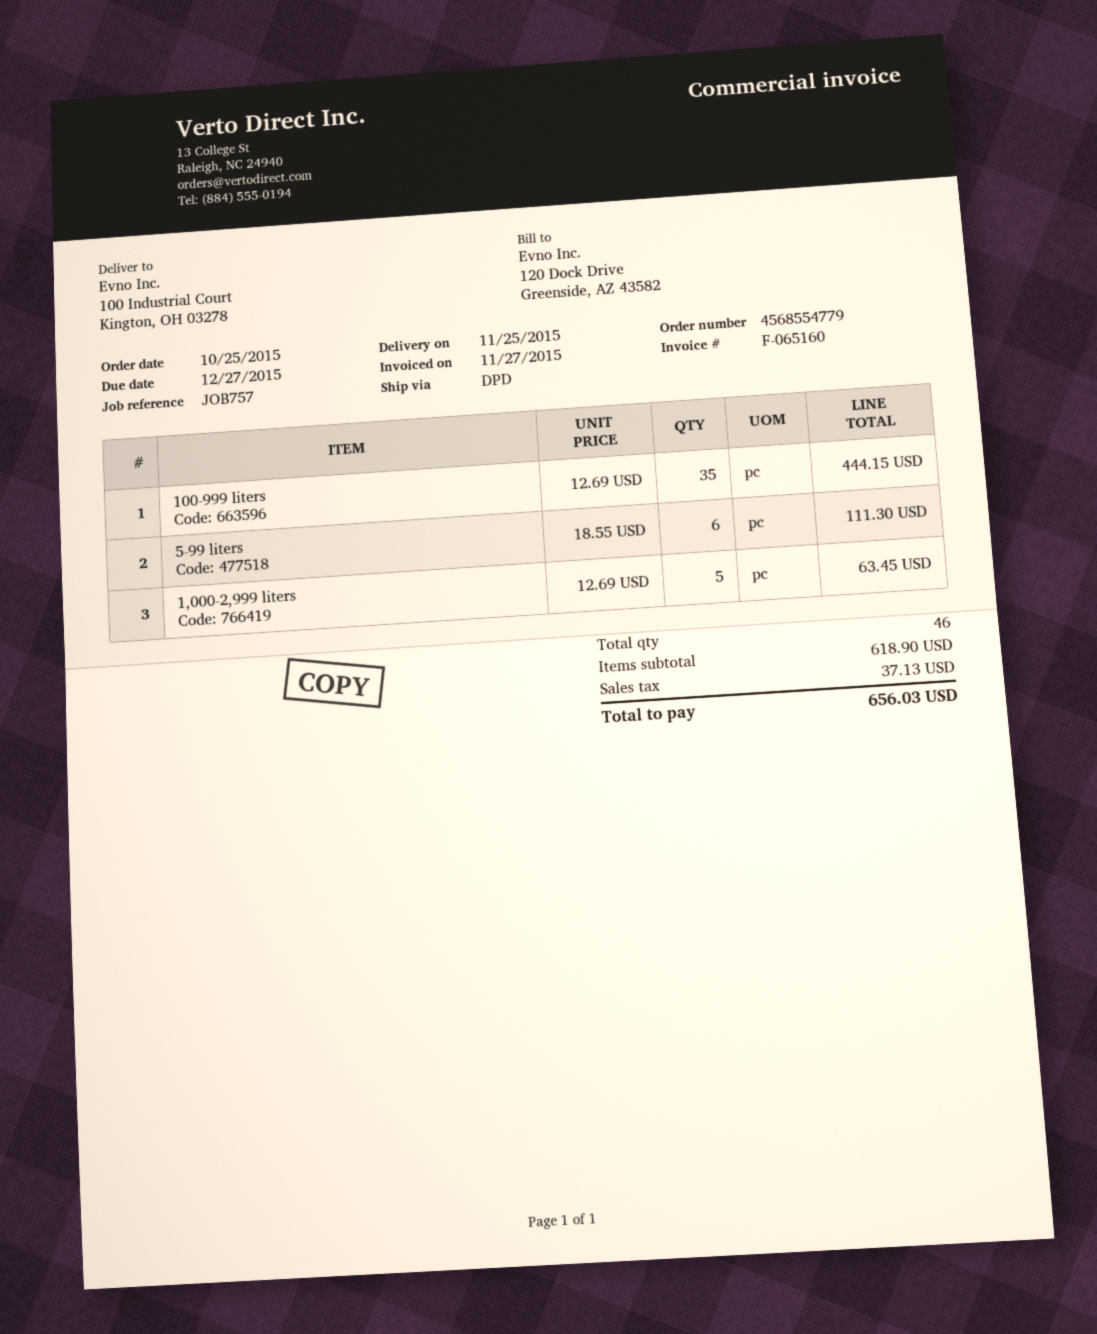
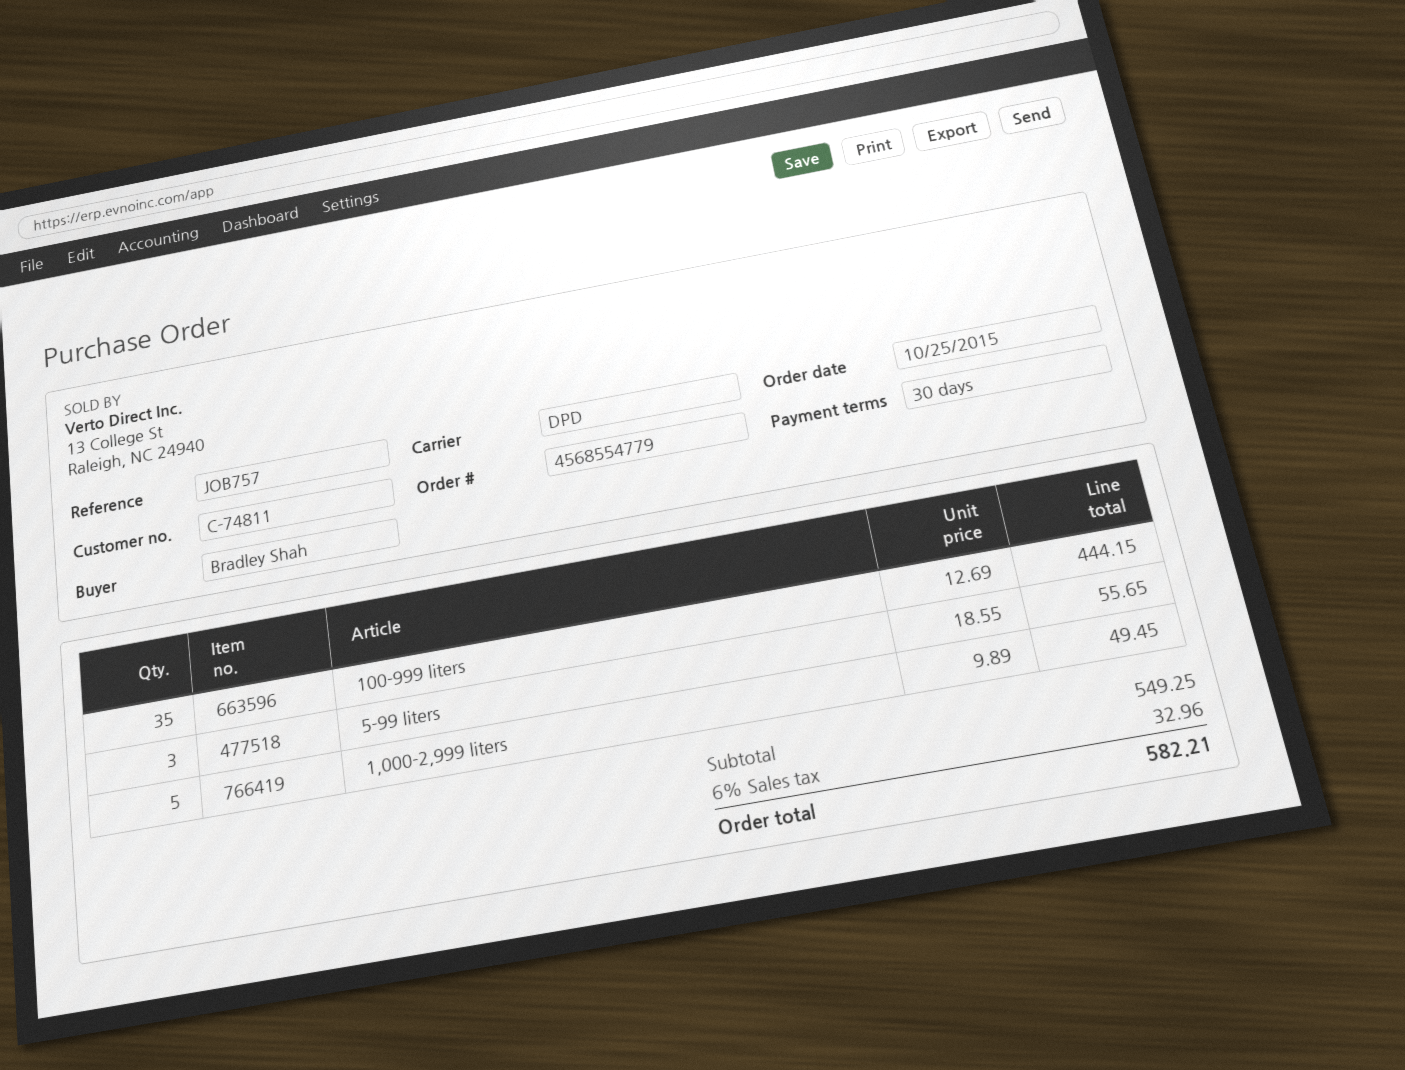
5-99 liters: 6 x 18.55 = 111.30 -> 3 x 18.55 = 55.65
1,000-2,999 liters: 5 x 12.69 = 63.45 -> 5 x 9.89 = 49.45
subtotal: 618.90 -> 549.25
tax: 37.13 -> 32.96
total: 656.03 -> 582.21

